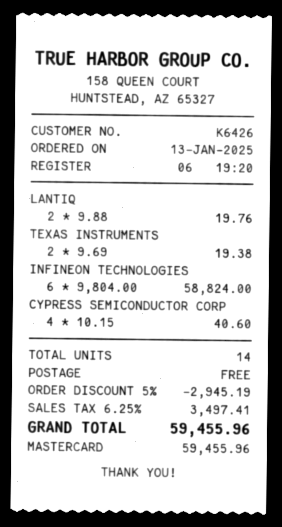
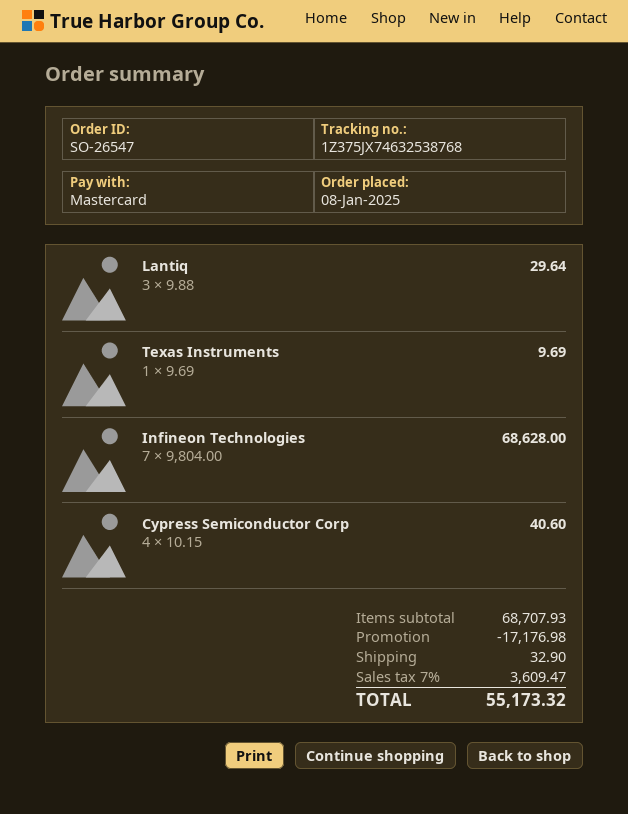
order date: 2025-01-13 -> 2025-01-08
LANTIQ: 2 x 9.88 = 19.76 -> 3 x 9.88 = 29.64
TEXAS INSTRUMENTS: 2 x 9.69 = 19.38 -> 1 x 9.69 = 9.69
INFINEON TECHNOLOGIES: 6 x 9804.00 = 58824.00 -> 7 x 9804.00 = 68628.00
discount: 2945.19 -> 17176.98
shipping: 0.00 -> 32.90
tax: 6.25% = 3497.41 -> 7% = 3609.47
total: 59455.96 -> 55173.32

